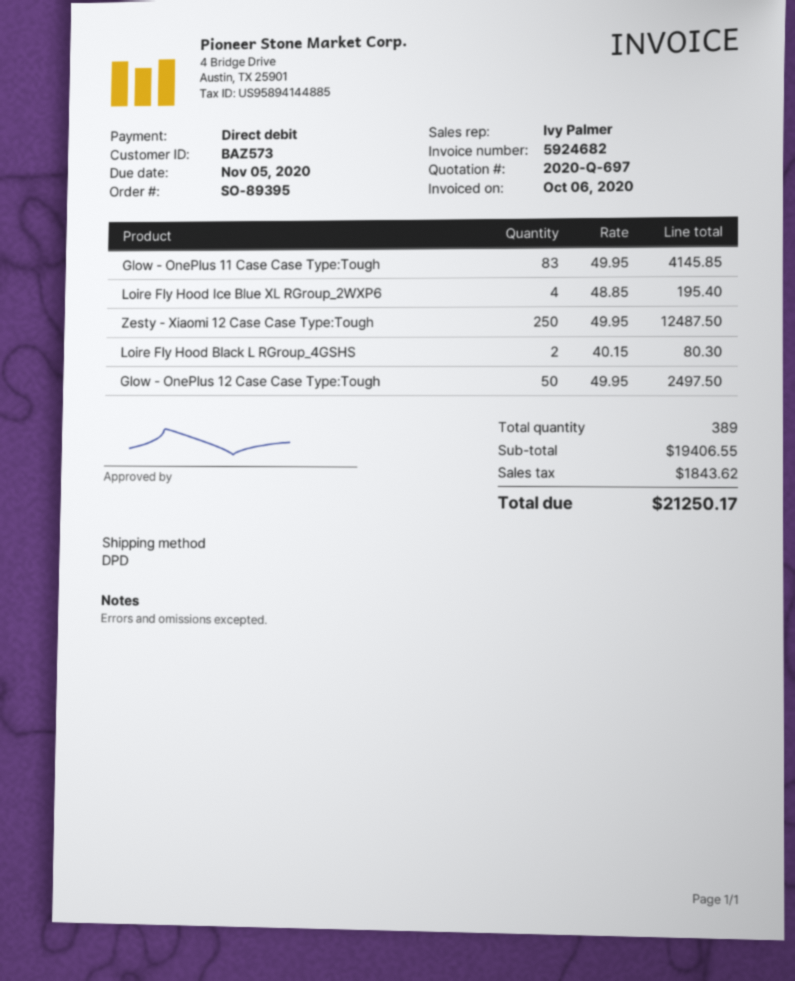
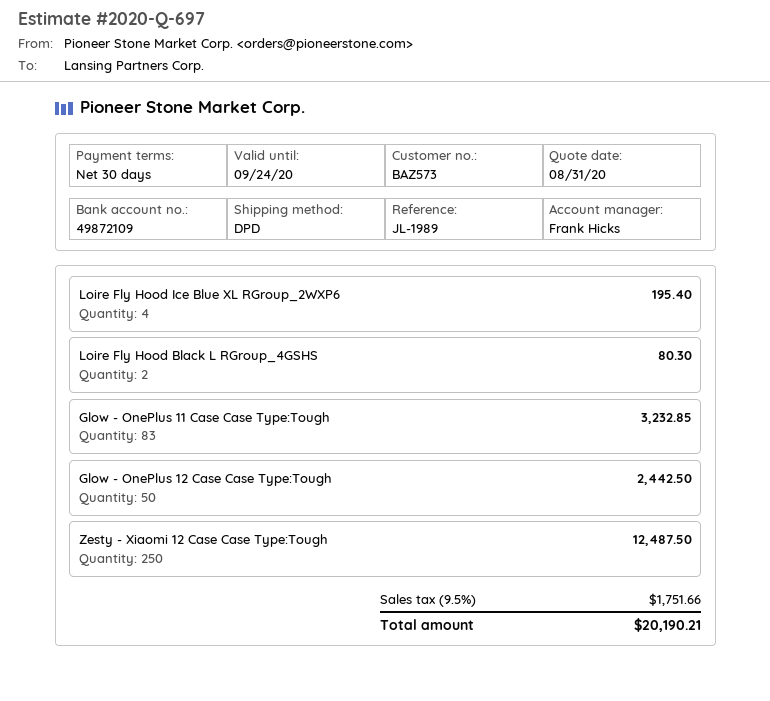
sales rep: Ivy Palmer -> Frank Hicks
Glow - OnePlus 11 Case Case Type:Tough: 83 for 4145.85 -> 83 for 3232.85
Glow - OnePlus 12 Case Case Type:Tough: 50 for 2497.50 -> 50 for 2442.50
tax: 1843.62 -> 1751.66
total: 21250.17 -> 20190.21

